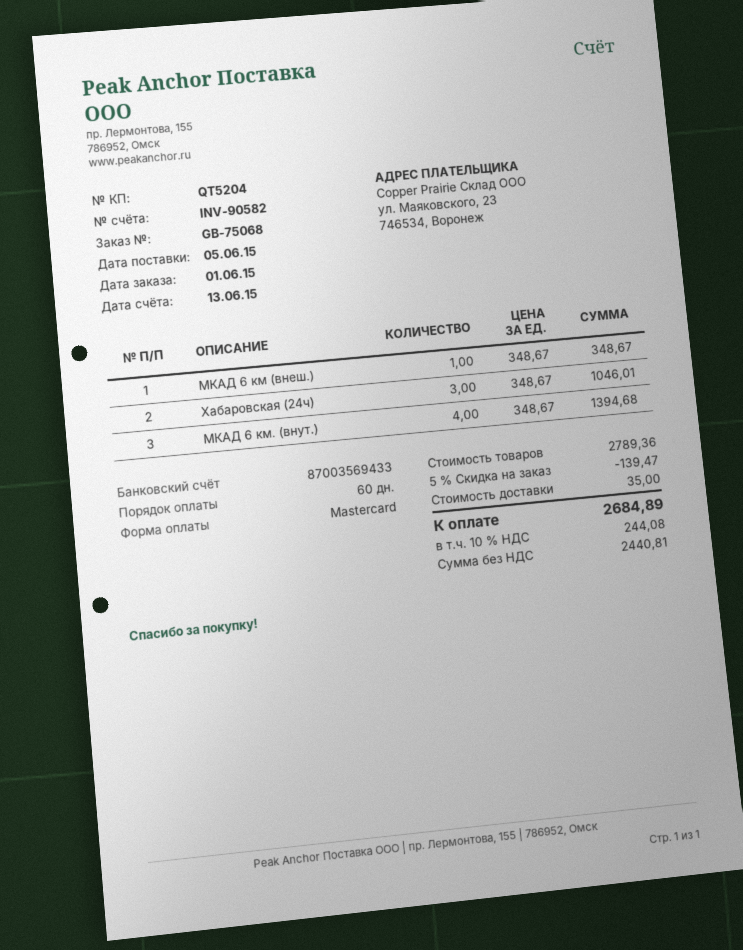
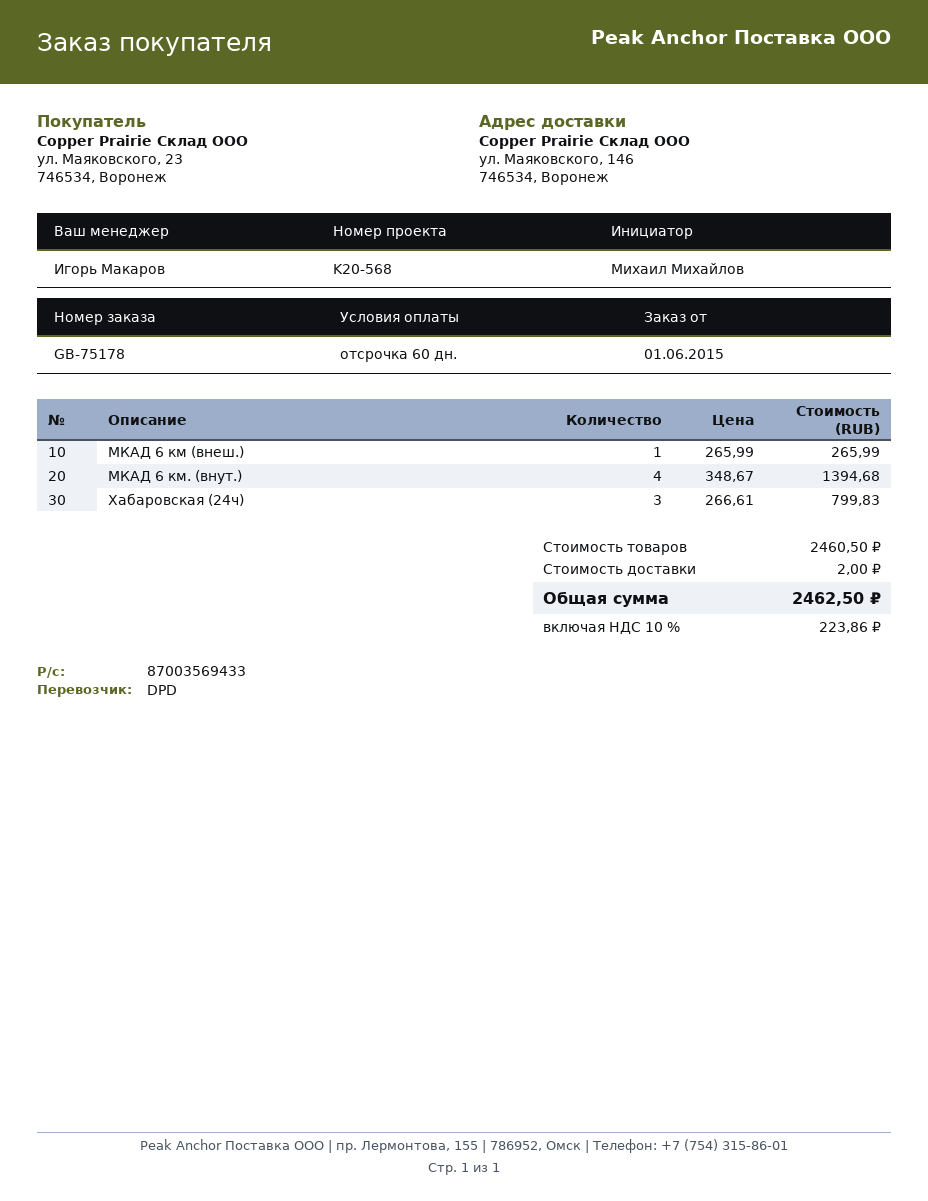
order number: GB-75068 -> GB-75178
МКАД 6 км (внеш.): 1 x 348.67 = 348.67 -> 1 x 265.99 = 265.99
Хабаровская (24ч): 3 x 348.67 = 1046.01 -> 3 x 266.61 = 799.83
subtotal: 2789.36 -> 2460.50
discount: 5% = 139.47 -> none
shipping: 35.00 -> 2.00
tax: 10% = 244.08 -> 10% = 223.86
total: 2684.89 -> 2462.50

